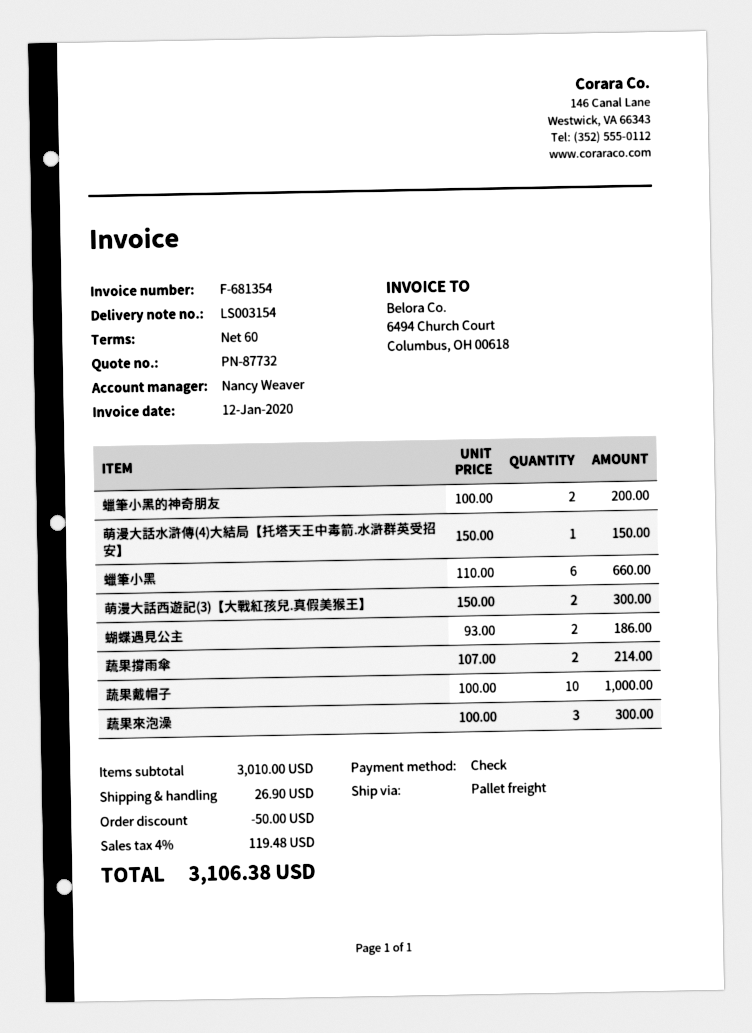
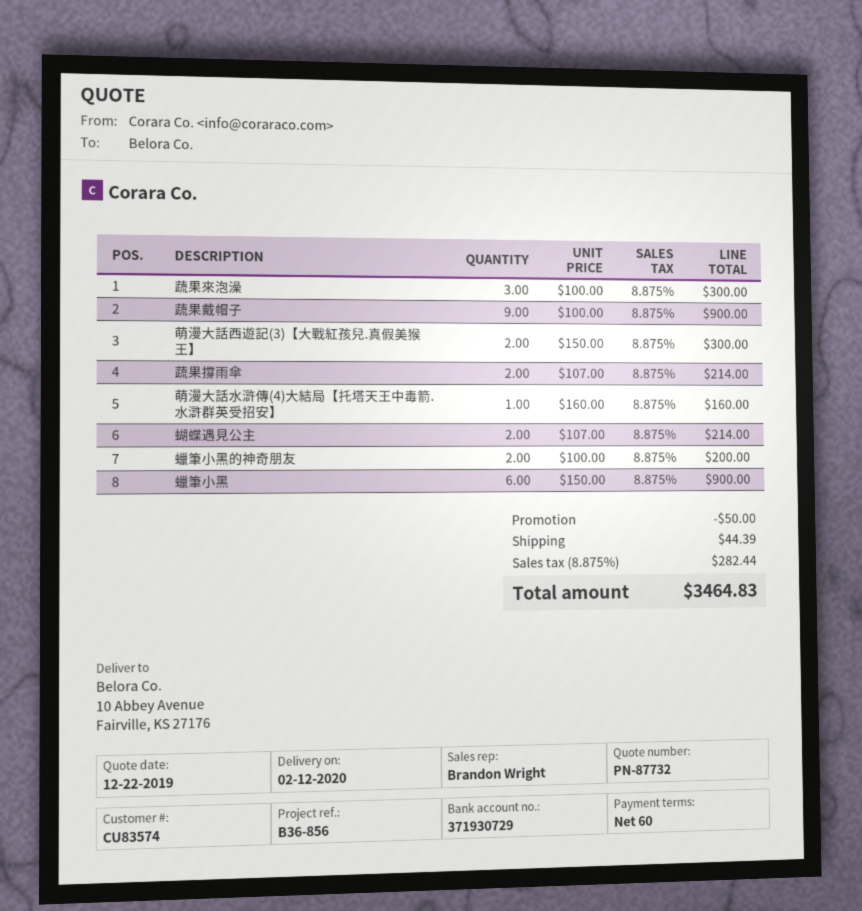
sales rep: Nancy Weaver -> Brandon Wright
萌漫大話水滸傳(4)大結局【托塔天王中毒箭.水滸群英受招安】: 1 x 150.00 = 150.00 -> 1 x 160.00 = 160.00
蠟筆小黑: 6 x 110.00 = 660.00 -> 6 x 150.00 = 900.00
蝴蝶遇見公主: 2 x 93.00 = 186.00 -> 2 x 107.00 = 214.00
蔬果戴帽子: 10 x 100.00 = 1000.00 -> 9 x 100.00 = 900.00
shipping: 26.90 -> 44.39
tax: 4% = 119.48 -> 8.875% = 282.44
total: 3106.38 -> 3464.83

